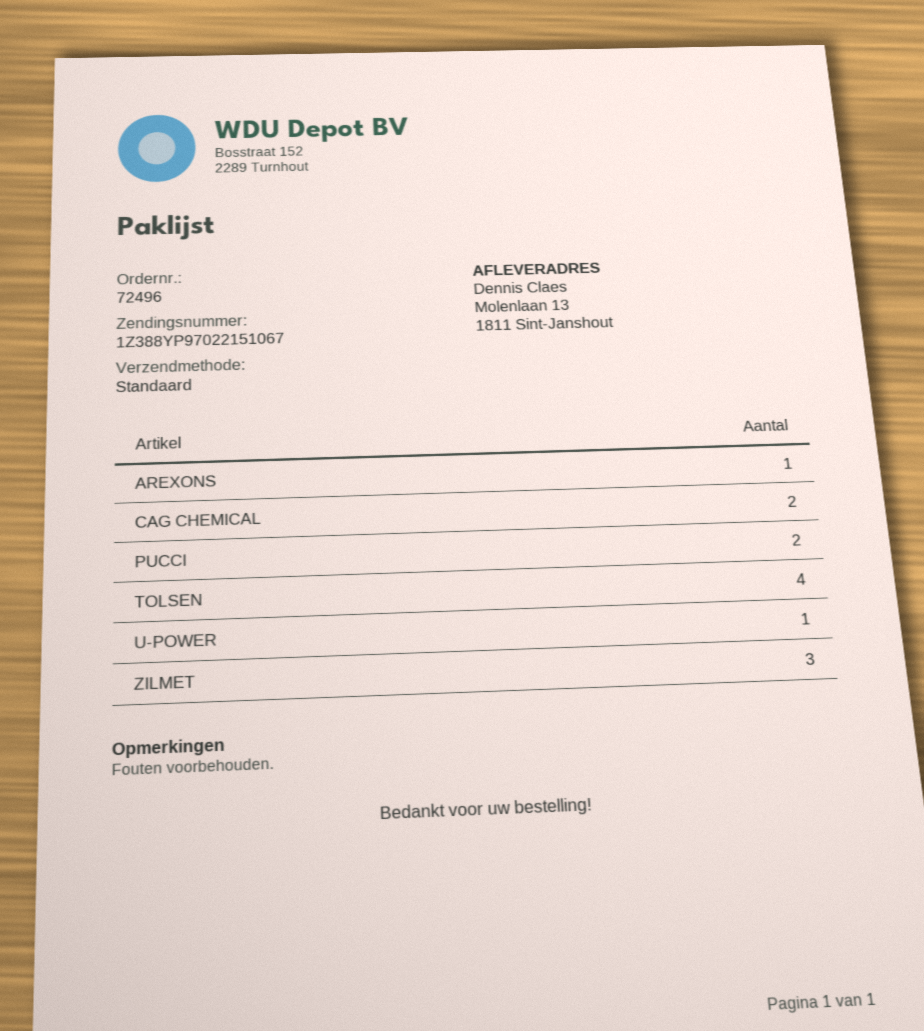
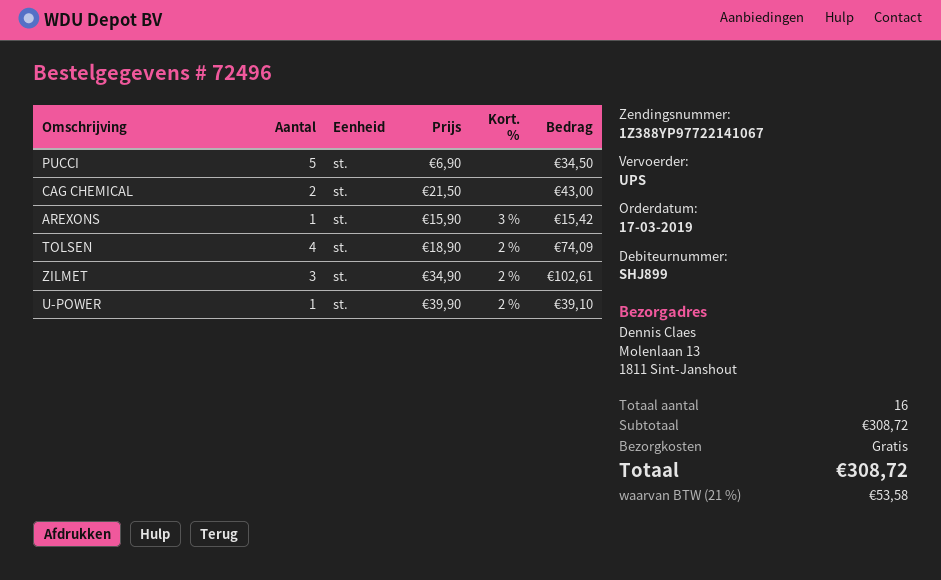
shipping method: standard -> UPS
tracking number: 1Z388YP97022151067 -> 1Z388YP97722141067
PUCCI: 2 -> 5

